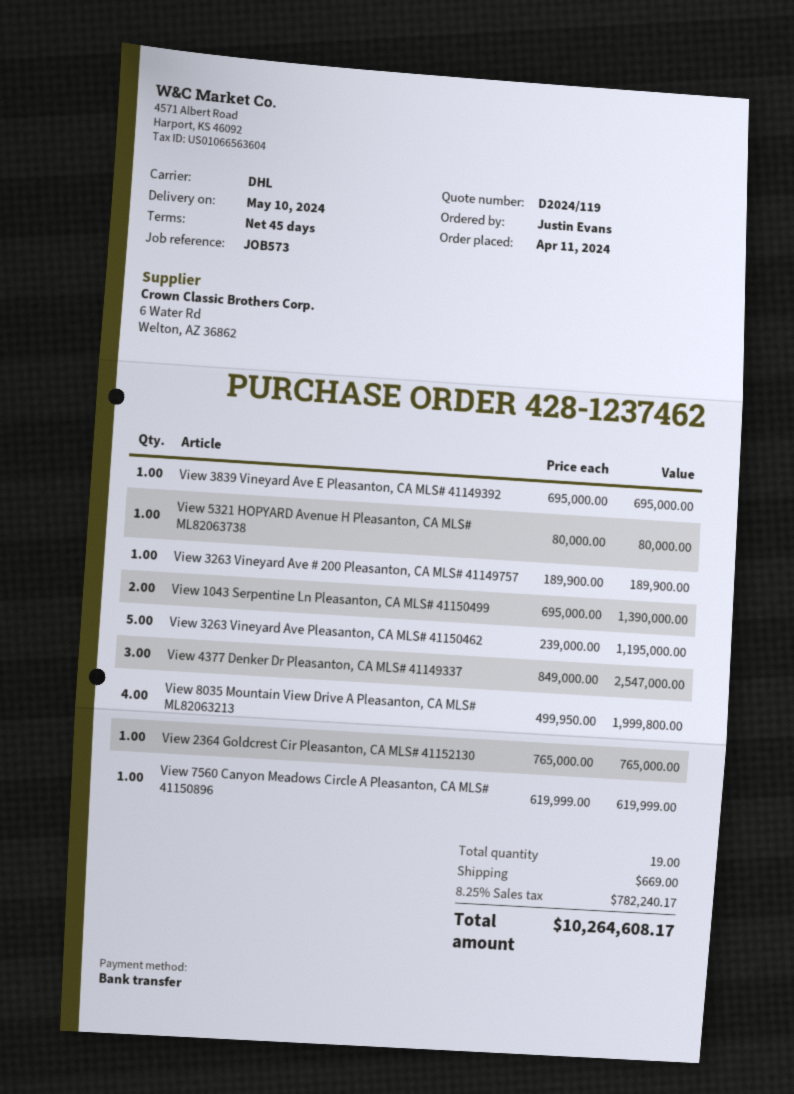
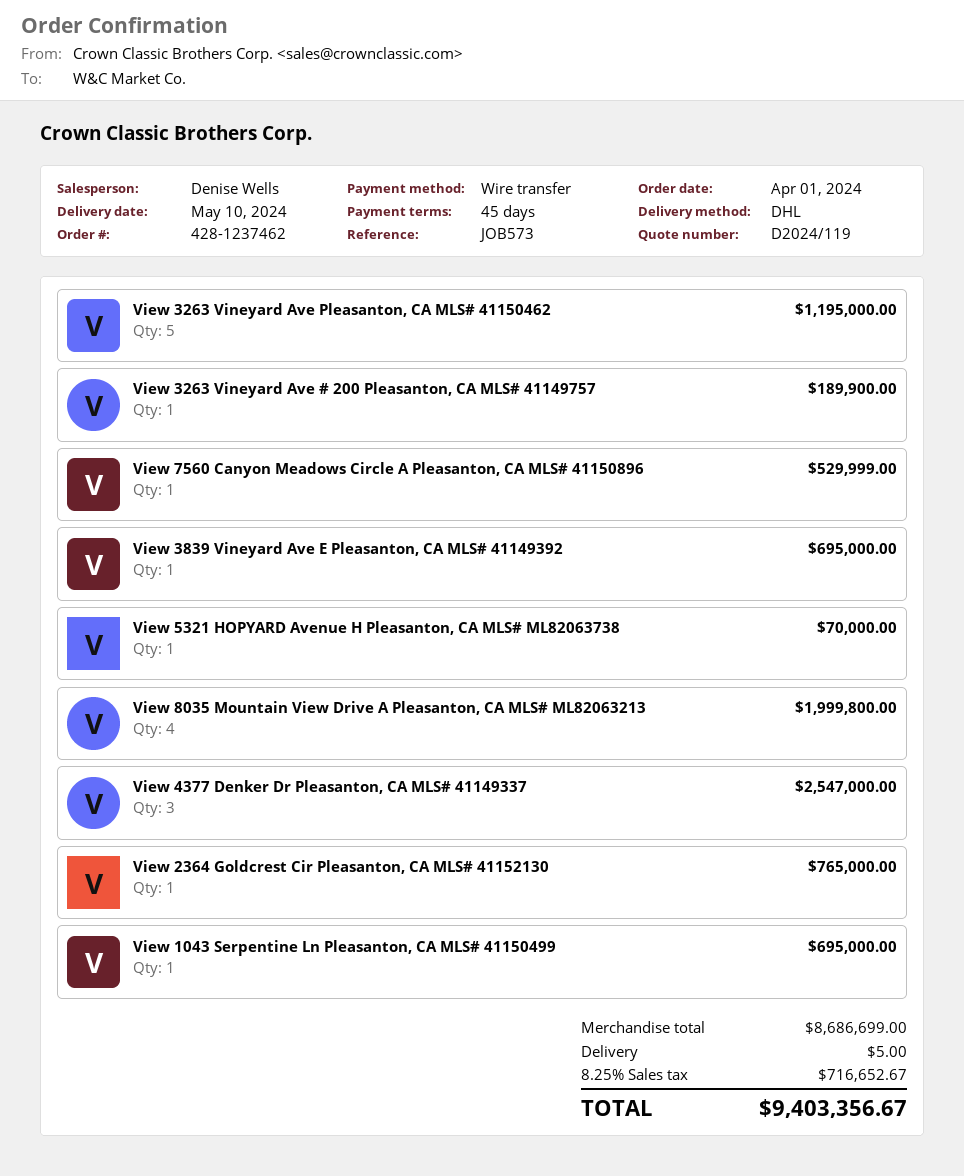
order date: 2024-04-11 -> 2024-04-01
View 5321 HOPYARD Avenue H Pleasanton, CA MLS# ML82063738: 1 for 80000.00 -> 1 for 70000.00
View 1043 Serpentine Ln Pleasanton, CA MLS# 41150499: 2 for 1390000.00 -> 1 for 695000.00
View 7560 Canyon Meadows Circle A Pleasanton, CA MLS# 41150896: 1 for 619999.00 -> 1 for 529999.00
shipping: 669.00 -> 5.00
tax: 8.25% = 782240.17 -> 8.25% = 716652.67
total: 10264608.17 -> 9403356.67

